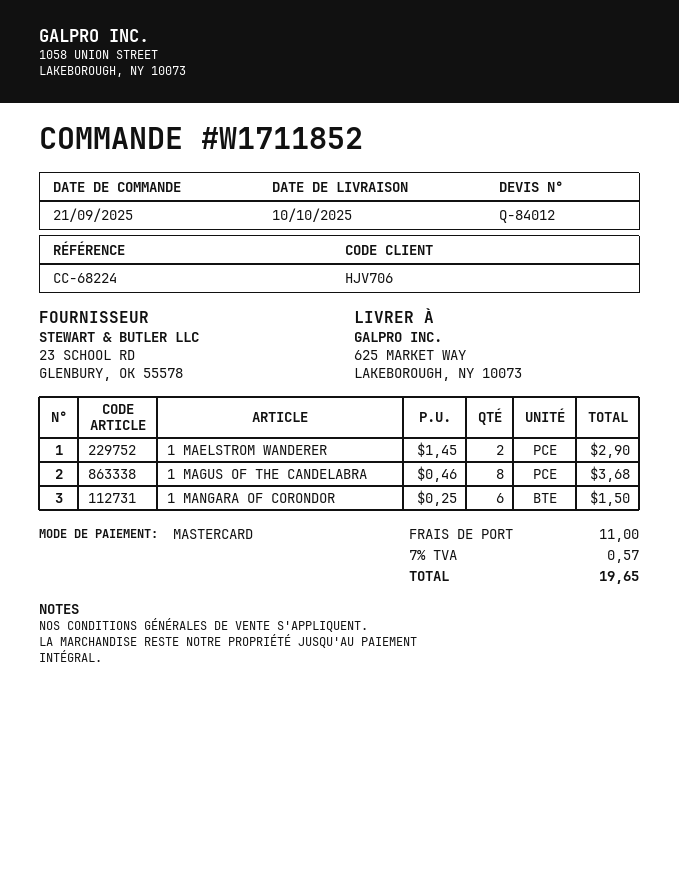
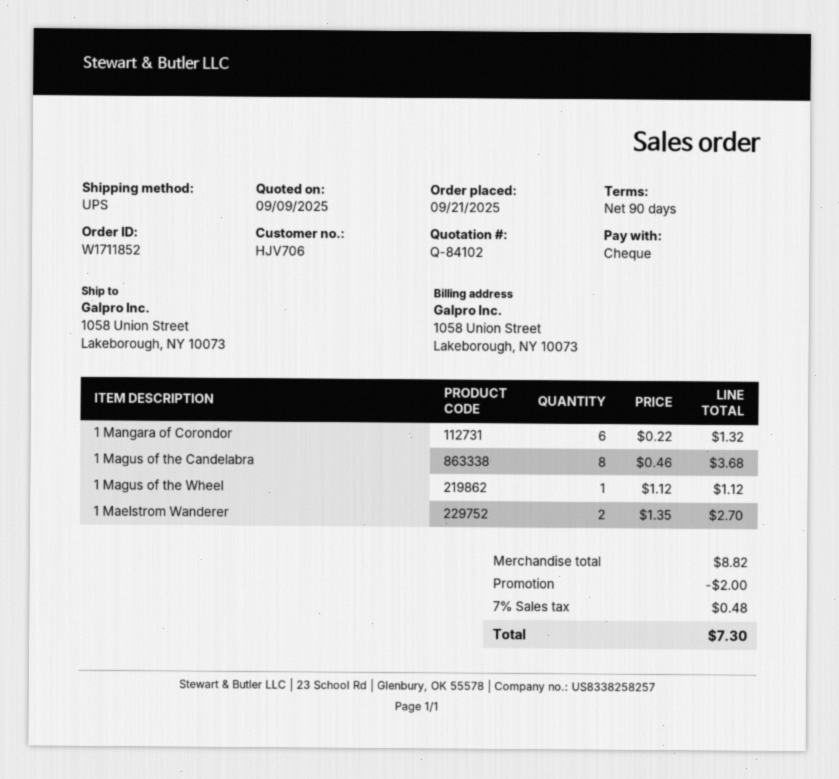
quote number: Q-84012 -> Q-84102
payment method: Mastercard -> cheque
ship to: 625 MARKET WAY, LAKEBOROUGH, NY 10073 -> 1058 Union Street, Lakeborough, NY 10073
1 MAELSTROM WANDERER: 2 x 1.45 = 2.90 -> 2 x 1.35 = 2.70
1 MANGARA OF CORONDOR: 6 x 0.25 = 1.50 -> 6 x 0.22 = 1.32
1 Magus of the Wheel: none -> 1 x 1.12 = 1.12
discount: none -> 2.00
shipping: 11.00 -> none
tax: 7% = 0.57 -> 7% = 0.48
total: 19.65 -> 7.30

